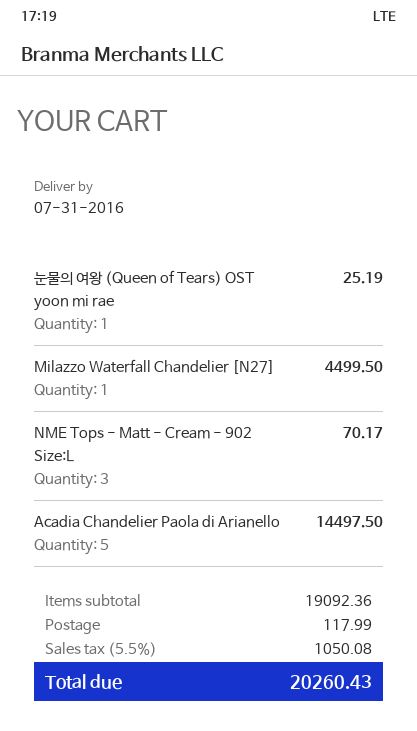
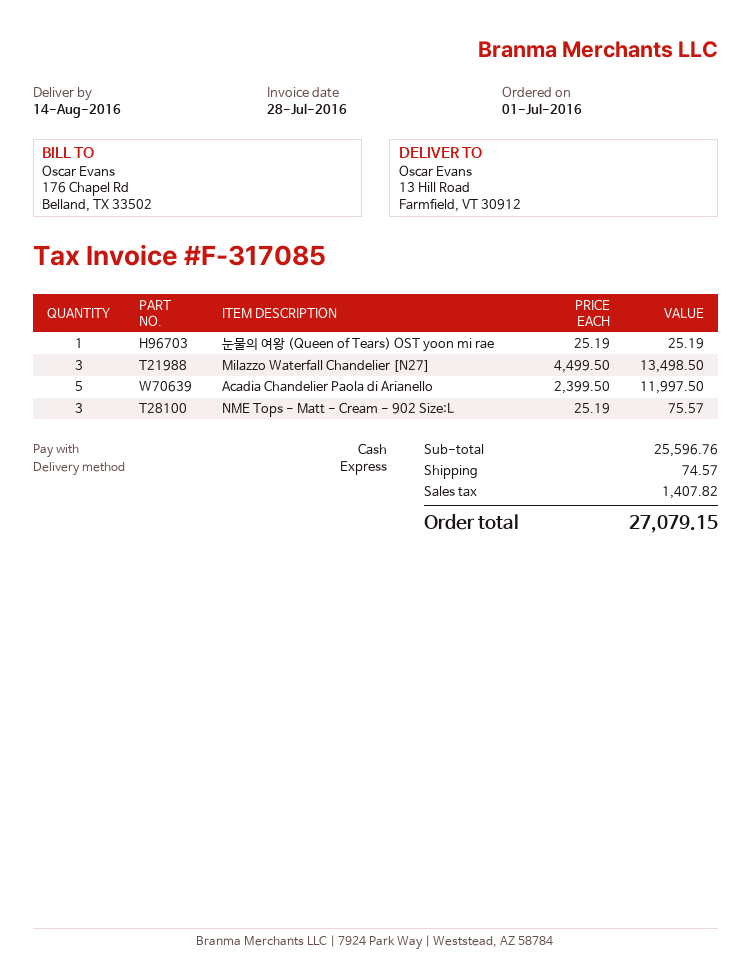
delivery date: 2016-07-31 -> 2016-08-14
Milazzo Waterfall Chandelier [N27]: 1 for 4499.50 -> 3 for 13498.50
NME Tops - Matt - Cream - 902 Size:L: 3 for 70.17 -> 3 for 75.57
Acadia Chandelier Paola di Arianello: 5 for 14497.50 -> 5 for 11997.50
subtotal: 19092.36 -> 25596.76
shipping: 117.99 -> 74.57
tax: 1050.08 -> 1407.82
total: 20260.43 -> 27079.15

